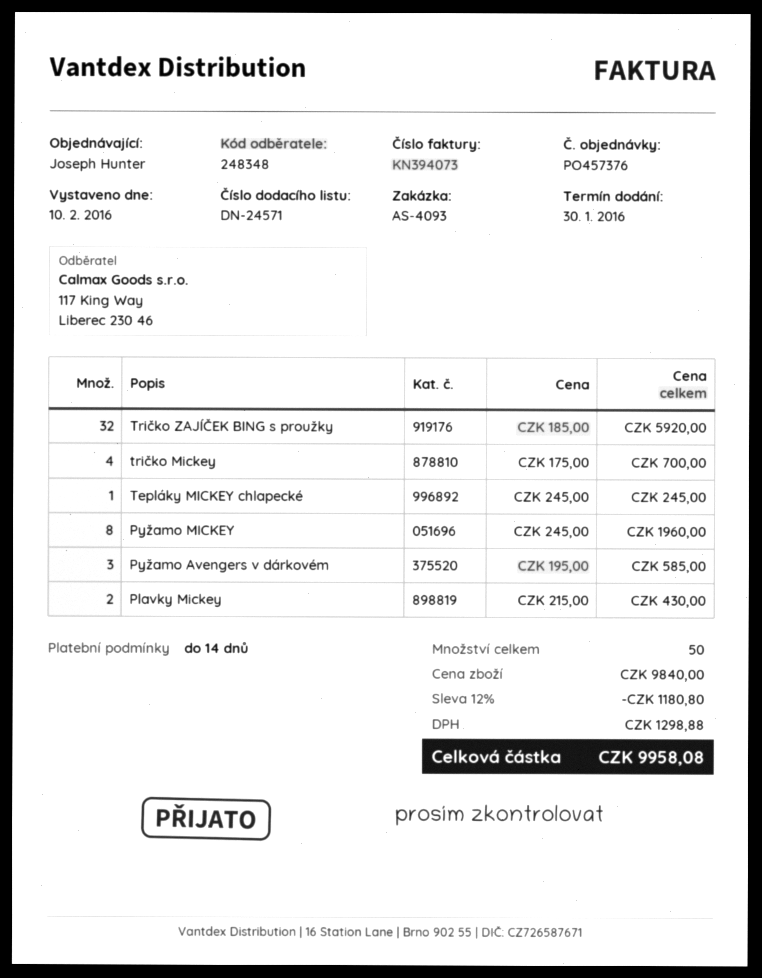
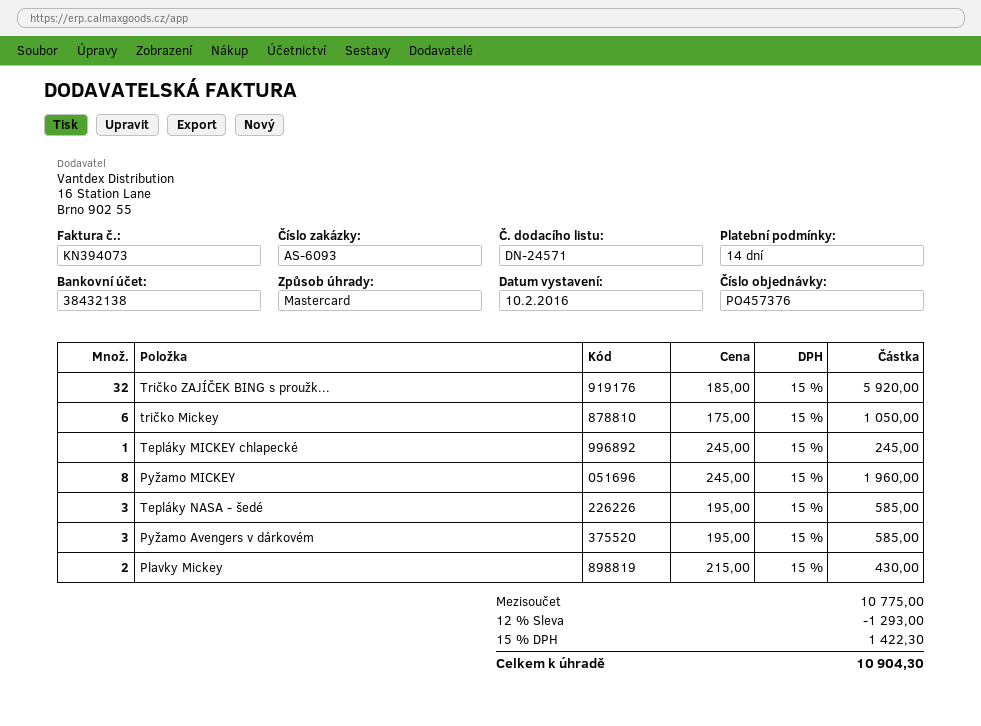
reference: AS-4093 -> AS-6093
tričko Mickey: 4 x 175.00 = 700.00 -> 6 x 175.00 = 1050.00
Tepláky NASA - šedé: none -> 3 x 195.00 = 585.00
subtotal: 9840.00 -> 10775.00
discount: 12% = 1180.80 -> 12% = 1293.00
tax: 1298.88 -> 1422.30
total: 9958.08 -> 10904.30

